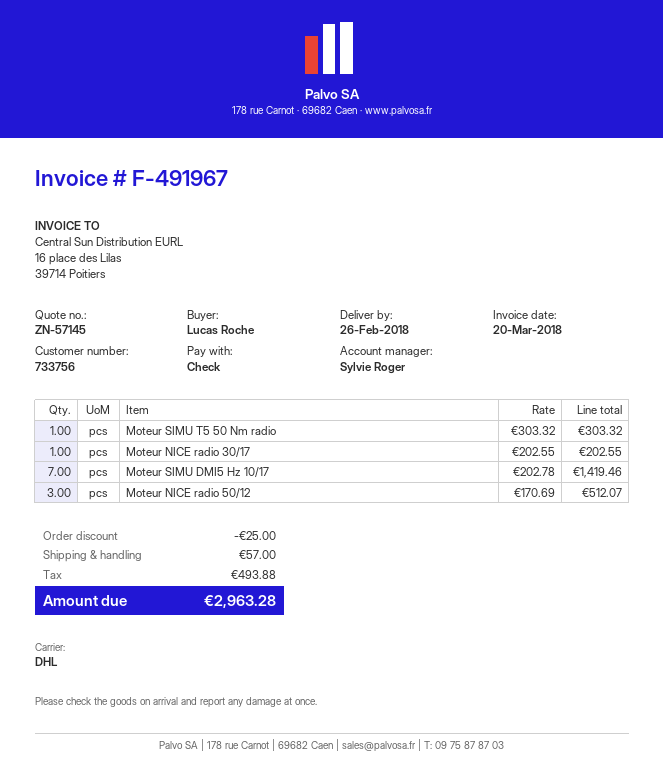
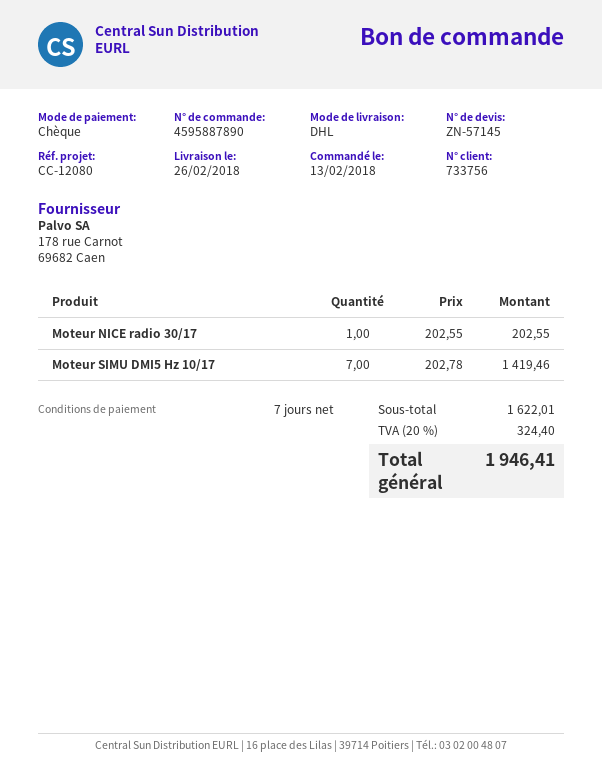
Moteur SIMU T5 50 Nm radio: 1 x 303.32 = 303.32 -> none
Moteur NICE radio 50/12: 3 x 170.69 = 512.07 -> none
discount: 25.00 -> none
shipping: 57.00 -> none
tax: 493.88 -> 324.40
total: 2963.28 -> 1946.41

